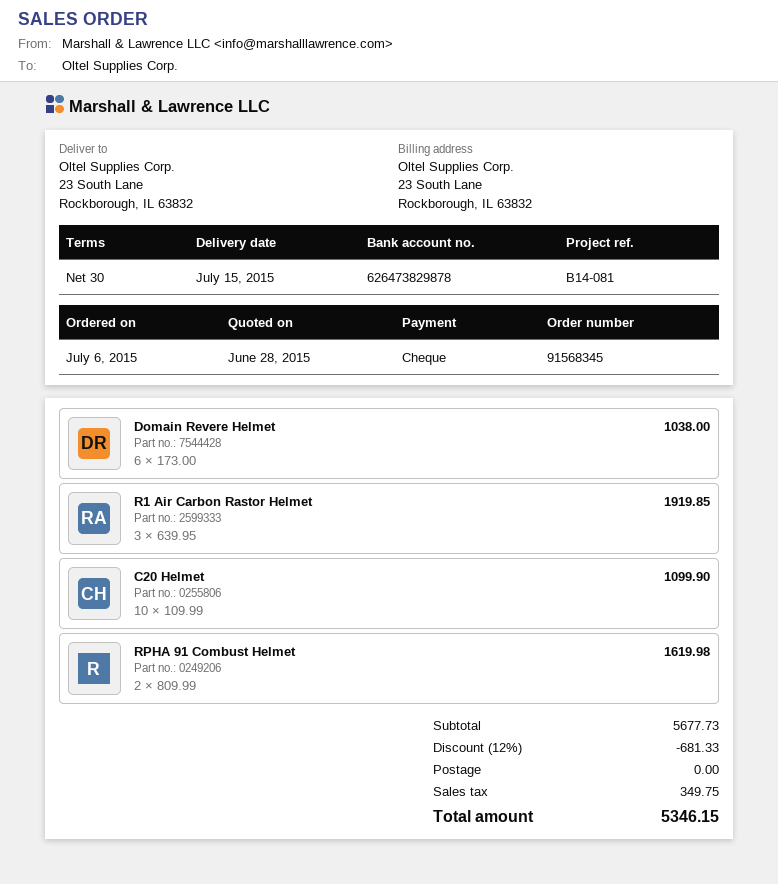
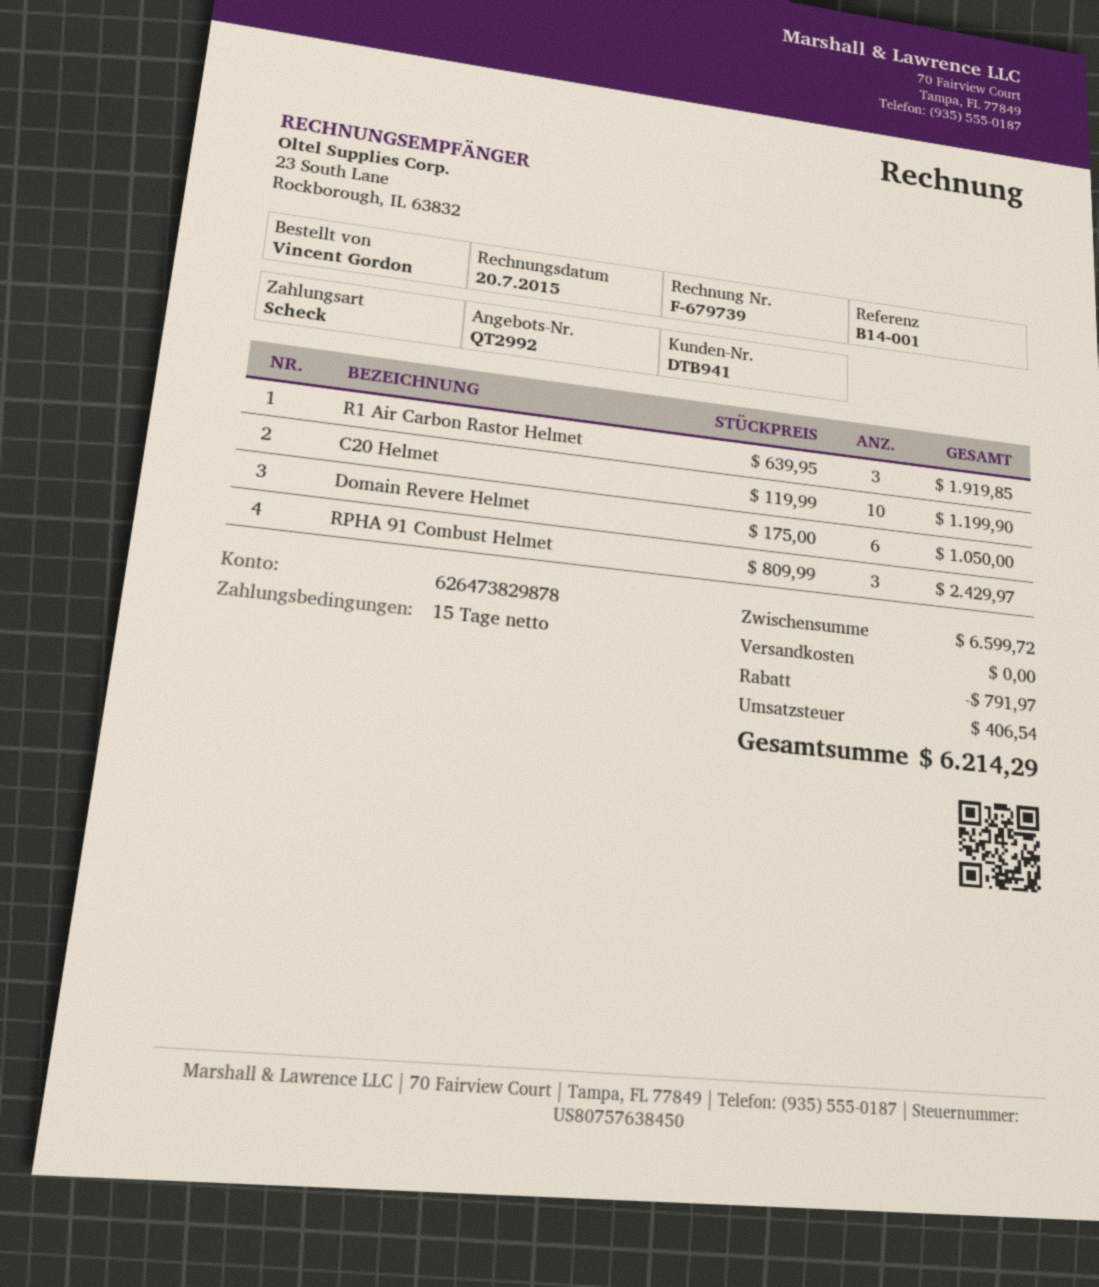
payment terms: 30 days -> 15 days
reference: B14-081 -> B14-001
Domain Revere Helmet: 6 x 173.00 = 1038.00 -> 6 x 175.00 = 1050.00
C20 Helmet: 10 x 109.99 = 1099.90 -> 10 x 119.99 = 1199.90
RPHA 91 Combust Helmet: 2 x 809.99 = 1619.98 -> 3 x 809.99 = 2429.97
subtotal: 5677.73 -> 6599.72
discount: 681.33 -> 791.97
tax: 349.75 -> 406.54
total: 5346.15 -> 6214.29

